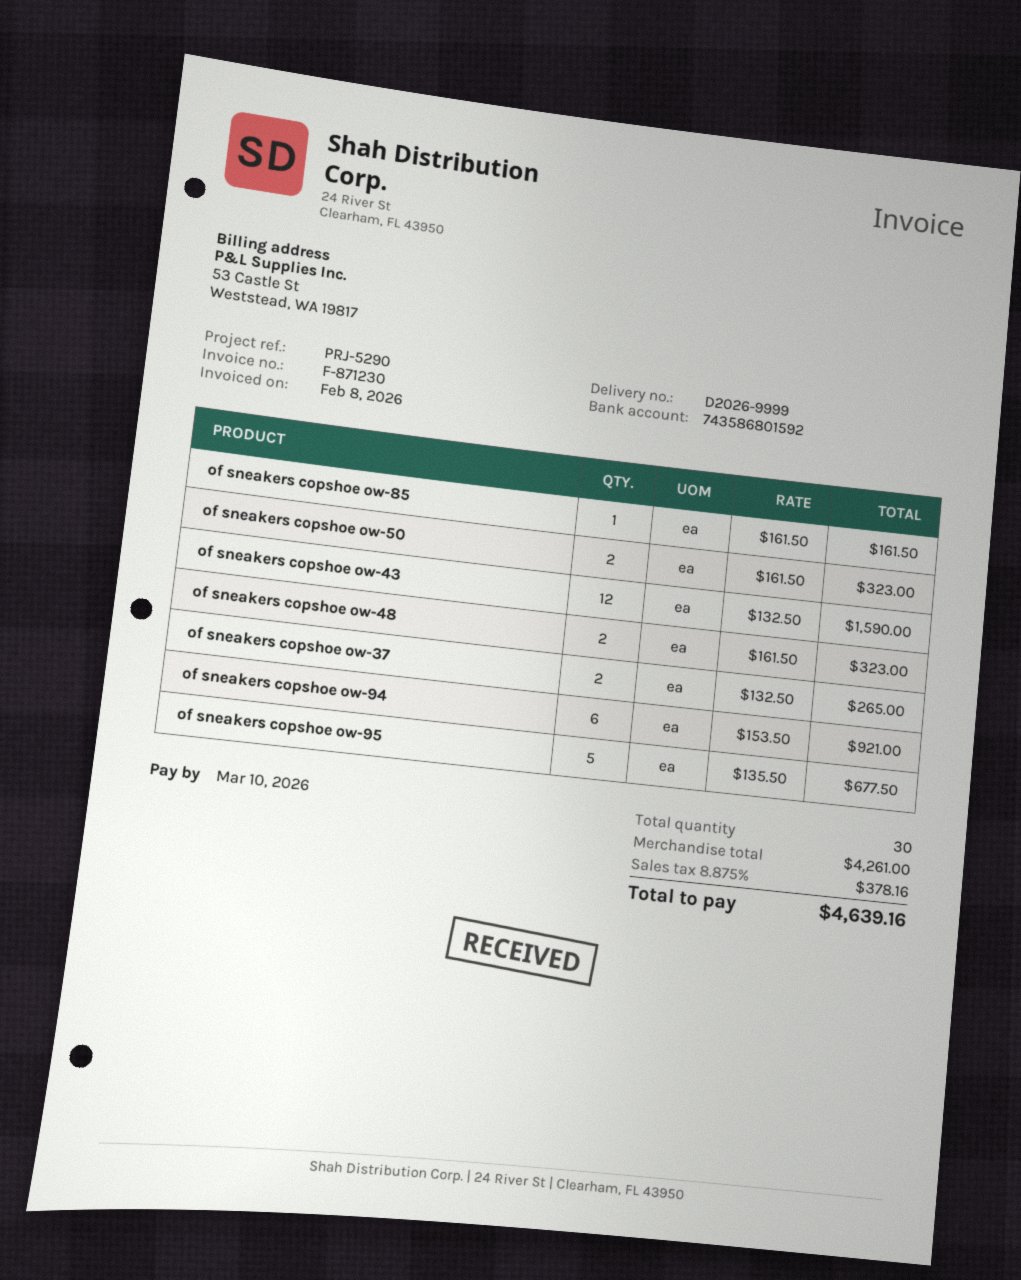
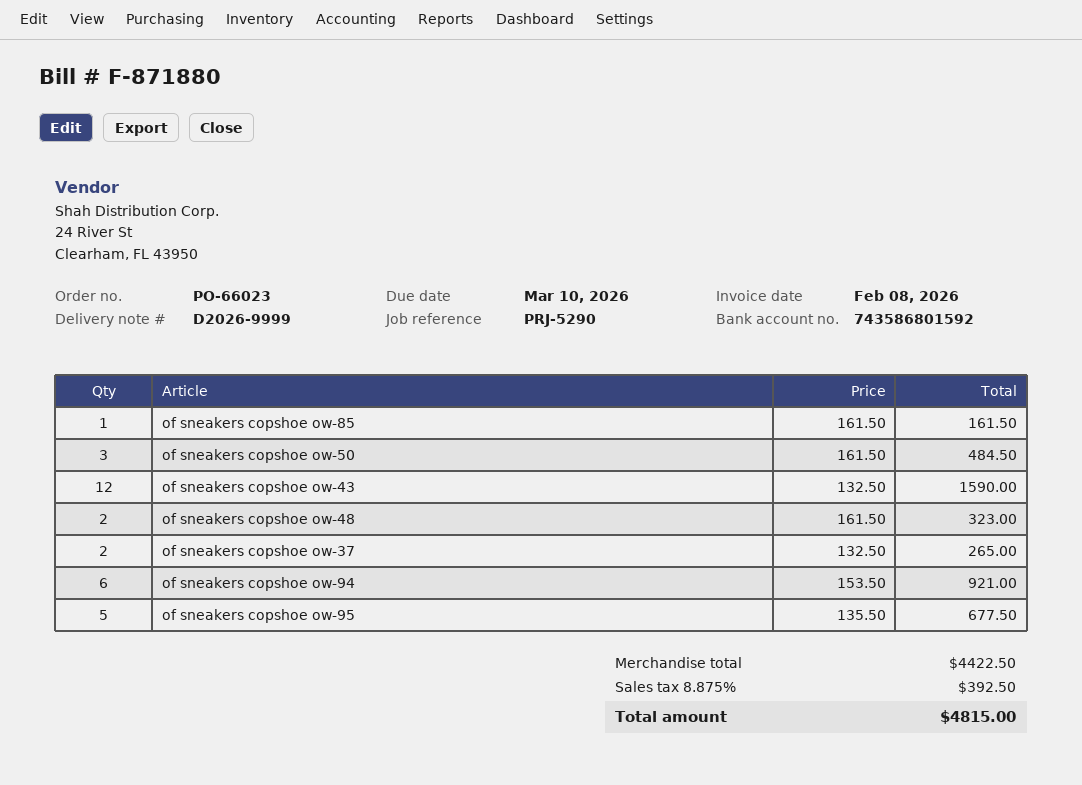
invoice number: F-871230 -> F-871880
of sneakers copshoe ow-50: 2 x 161.50 = 323.00 -> 3 x 161.50 = 484.50
subtotal: 4261.00 -> 4422.50
tax: 8.875% = 378.16 -> 8.875% = 392.50
total: 4639.16 -> 4815.00

